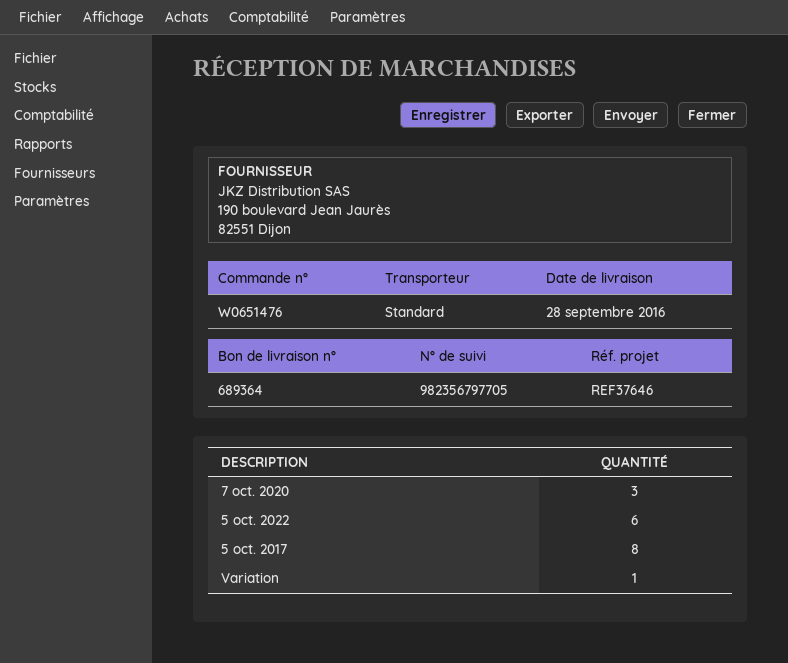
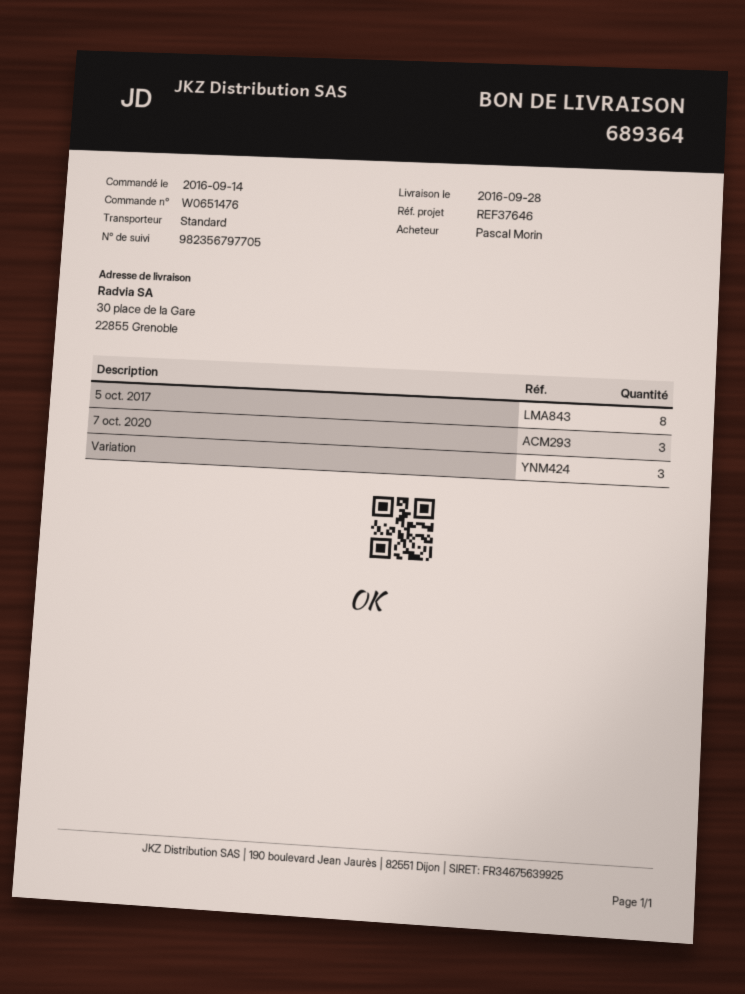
5 oct. 2022: 6 -> none
Variation: 1 -> 3

